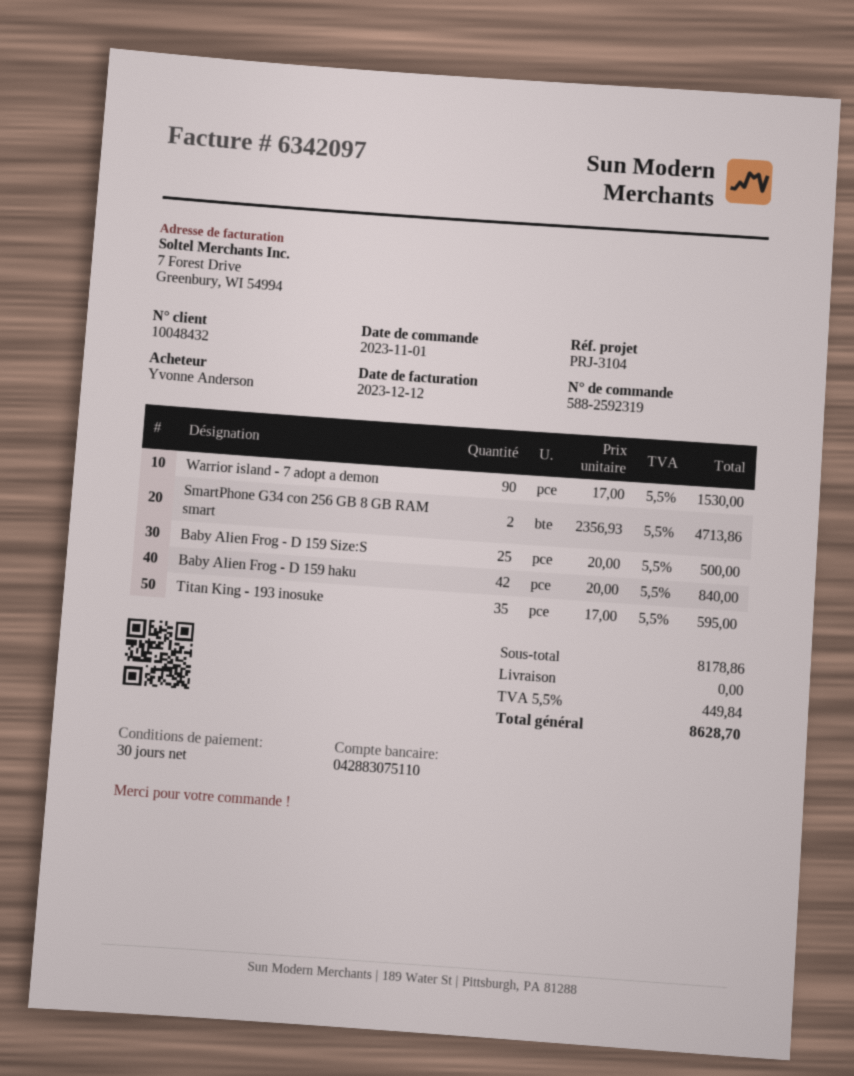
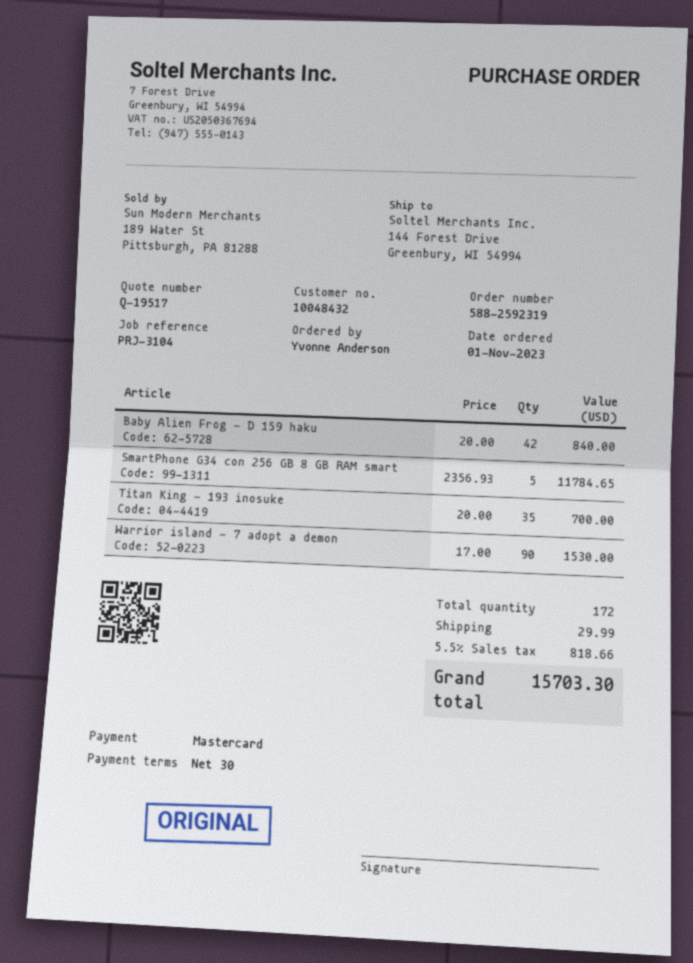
SmartPhone G34 con 256 GB 8 GB RAM smart: 2 x 2356.93 = 4713.86 -> 5 x 2356.93 = 11784.65
Baby Alien Frog - D 159 Size:S: 25 x 20.00 = 500.00 -> none
Titan King - 193 inosuke: 35 x 17.00 = 595.00 -> 35 x 20.00 = 700.00
shipping: 0.00 -> 29.99
tax: 5.5% = 449.84 -> 5.5% = 818.66
total: 8628.70 -> 15703.30

